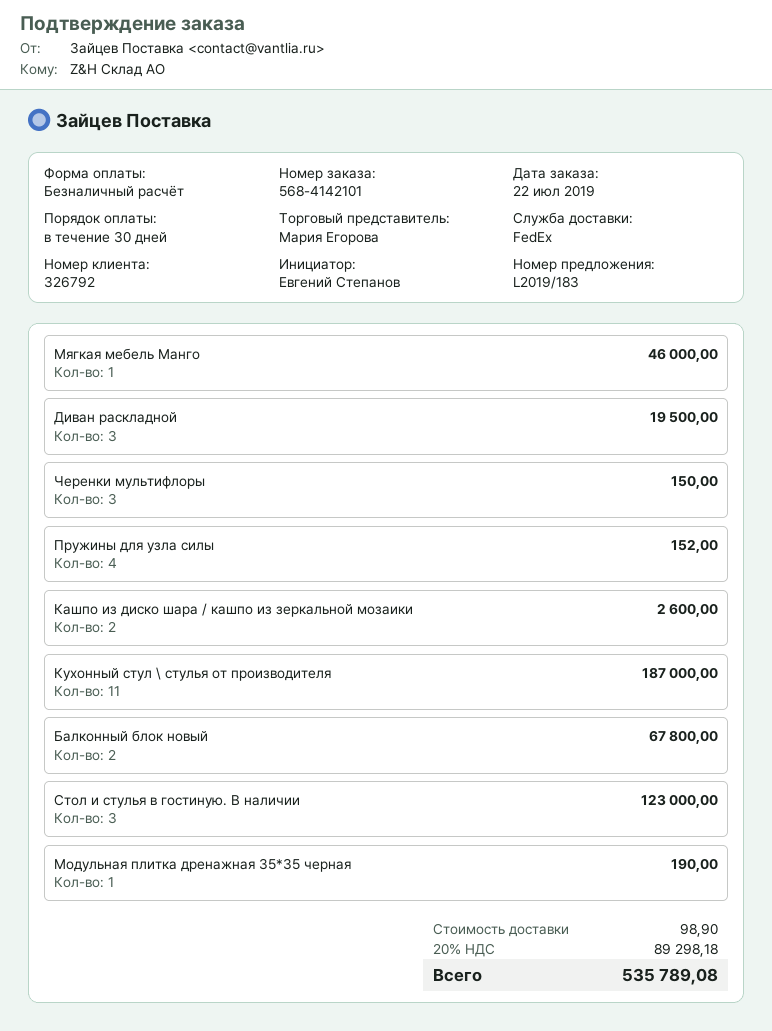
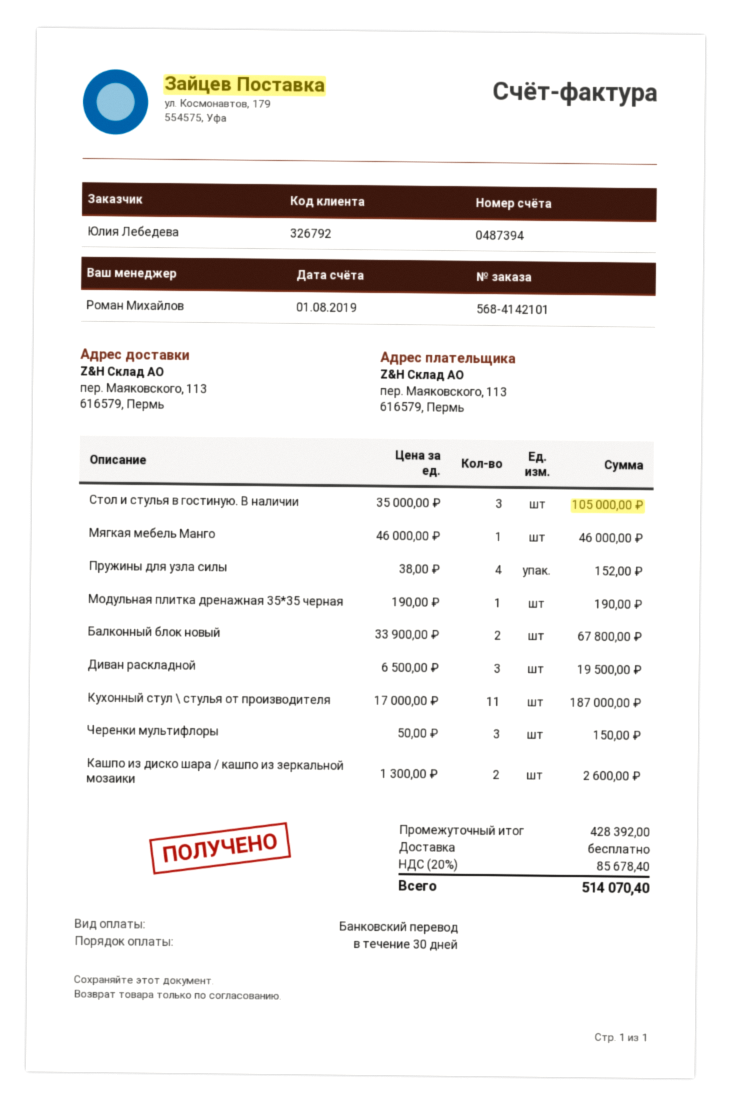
ordered by: Евгений Степанов -> Юлия Лебедева
sales rep: Мария Егорова -> Роман Михайлов
Стол и стулья в гостиную. В наличии: 3 for 123000.00 -> 3 for 105000.00
shipping: 98.90 -> 0.00
tax: 20% = 89298.18 -> 20% = 85678.40
total: 535789.08 -> 514070.40

